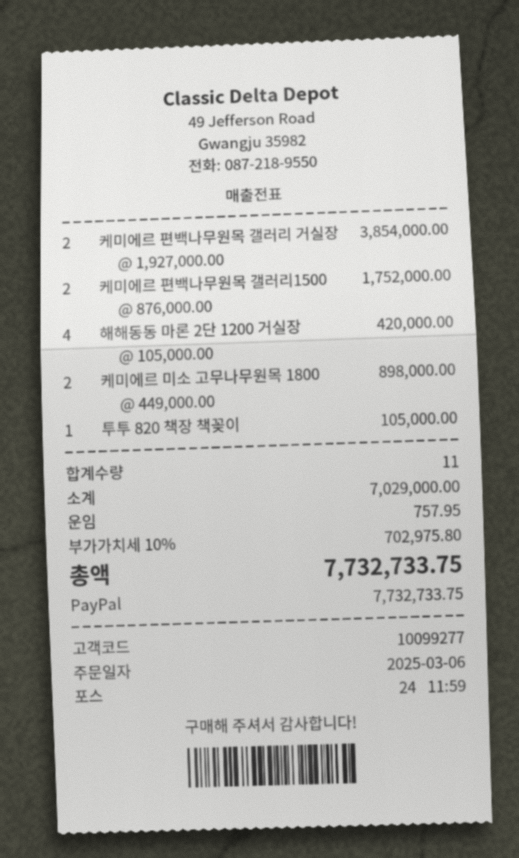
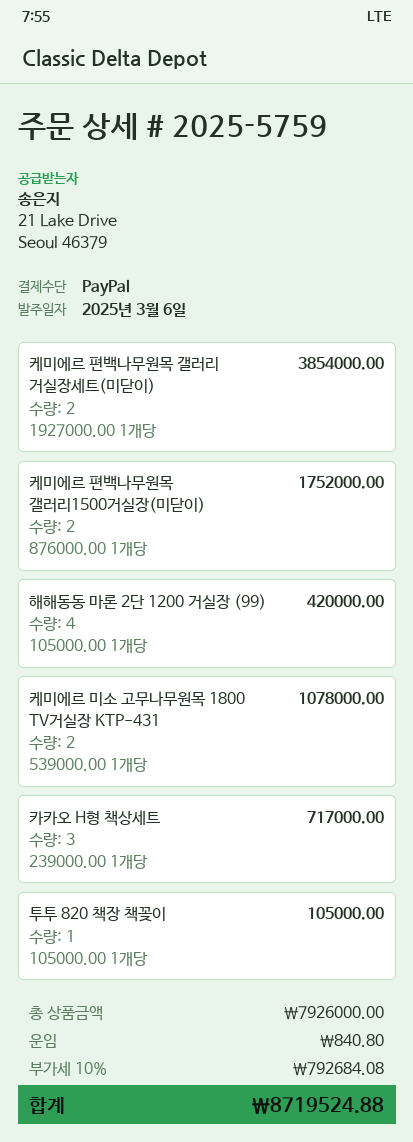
케미에르 미소 고무나무원목 1800: 2 x 449000.00 = 898000.00 -> 2 x 539000.00 = 1078000.00
카카오 H형 책상세트: none -> 3 x 239000.00 = 717000.00
subtotal: 7029000.00 -> 7926000.00
shipping: 757.95 -> 840.80
tax: 10% = 702975.80 -> 10% = 792684.08
total: 7732733.75 -> 8719524.88

